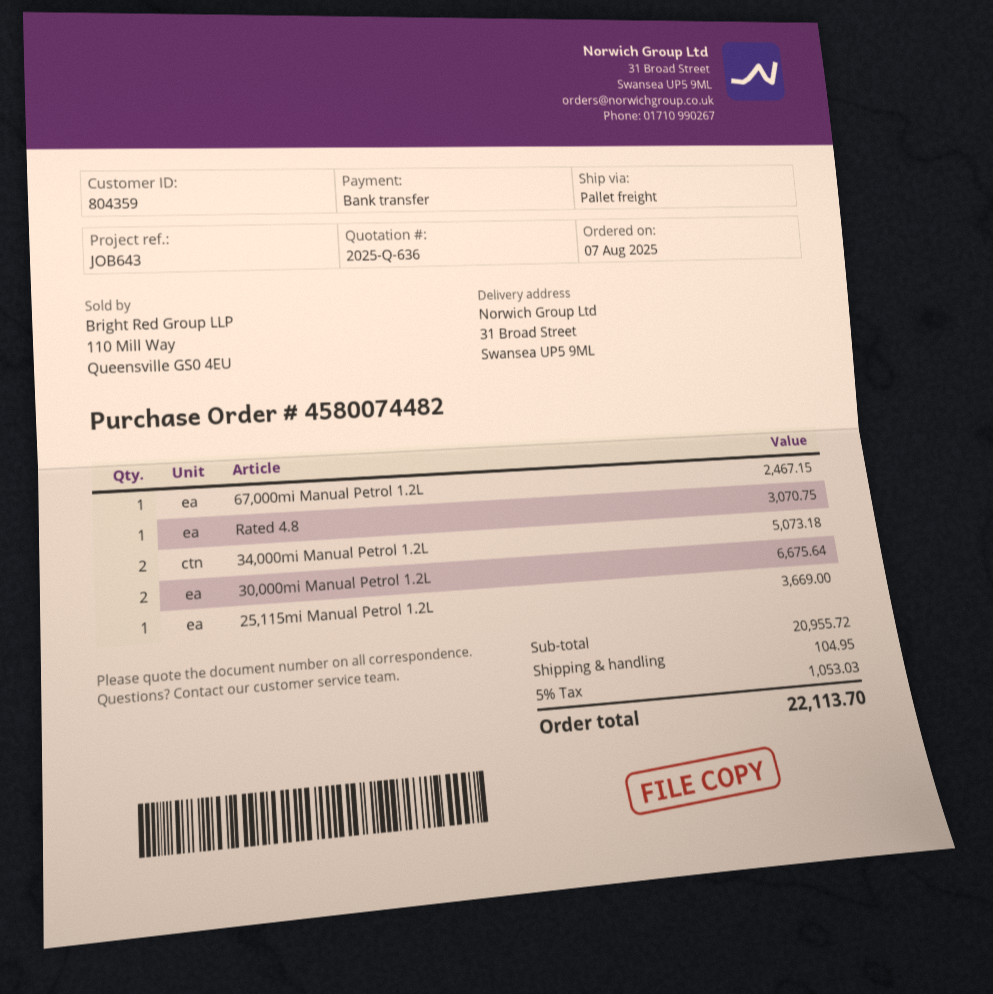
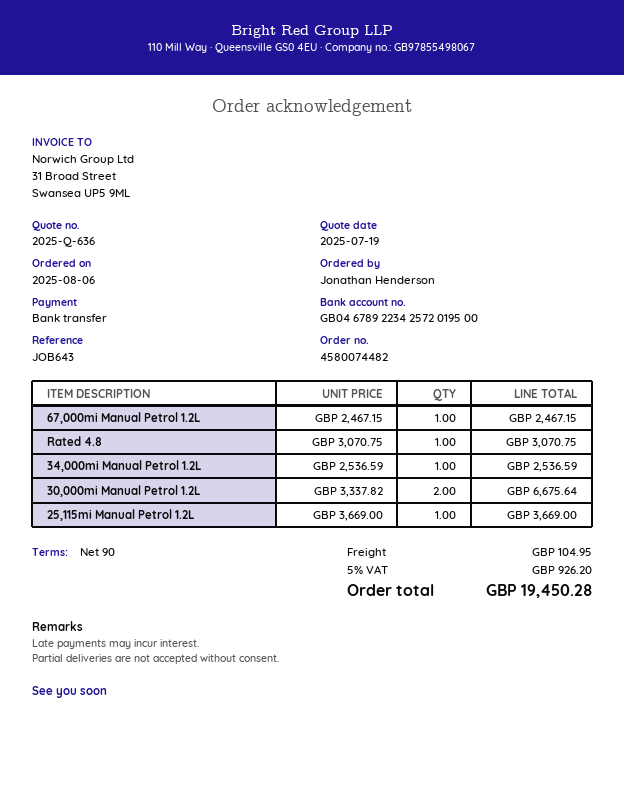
order date: 2025-08-07 -> 2025-08-06
34,000mi Manual Petrol 1.2L: 2 for 5073.18 -> 1 for 2536.59
tax: 5% = 1053.03 -> 5% = 926.20
total: 22113.70 -> 19450.28

